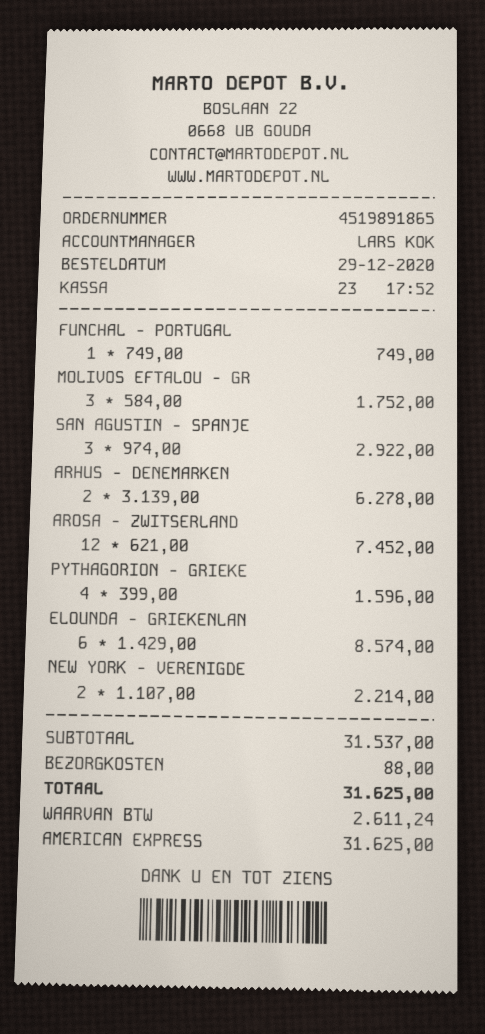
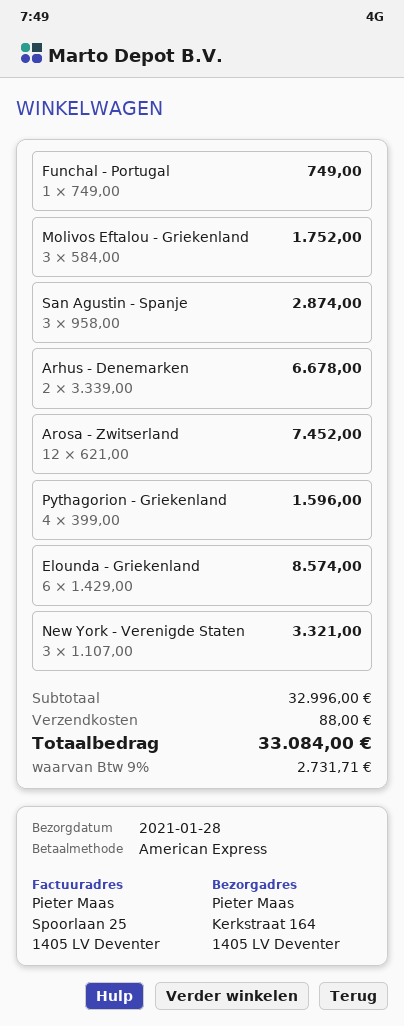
SAN AGUSTIN - SPANJE: 3 x 974.00 = 2922.00 -> 3 x 958.00 = 2874.00
ARHUS - DENEMARKEN: 2 x 3139.00 = 6278.00 -> 2 x 3339.00 = 6678.00
NEW YORK - VERENIGDE: 2 x 1107.00 = 2214.00 -> 3 x 1107.00 = 3321.00
subtotal: 31537.00 -> 32996.00
tax: 2611.24 -> 2731.71
total: 31625.00 -> 33084.00

